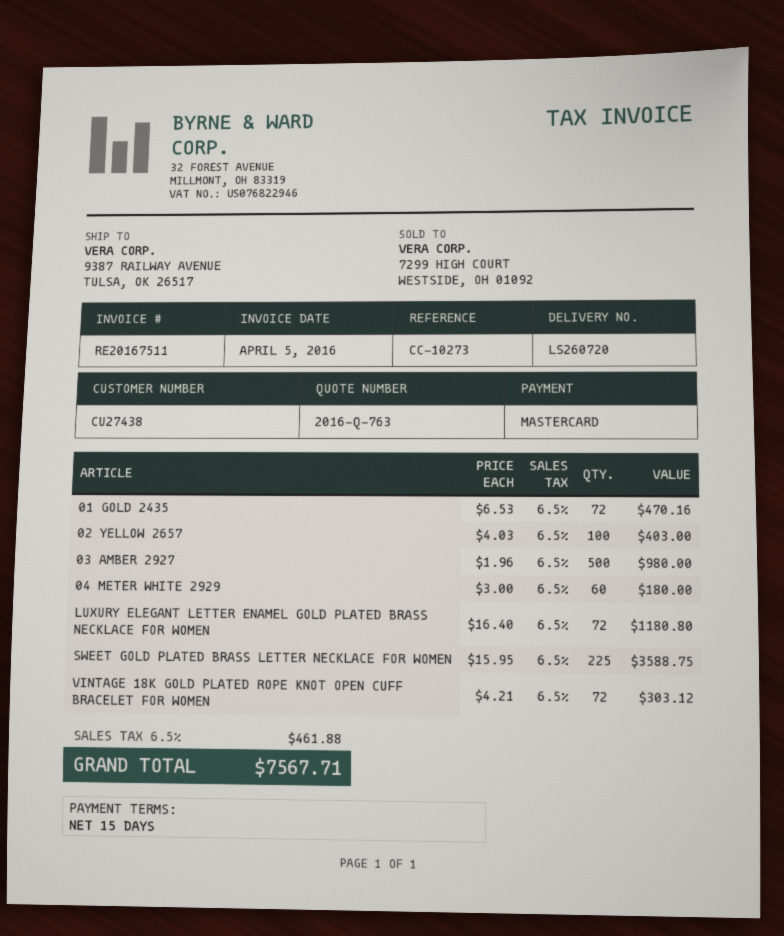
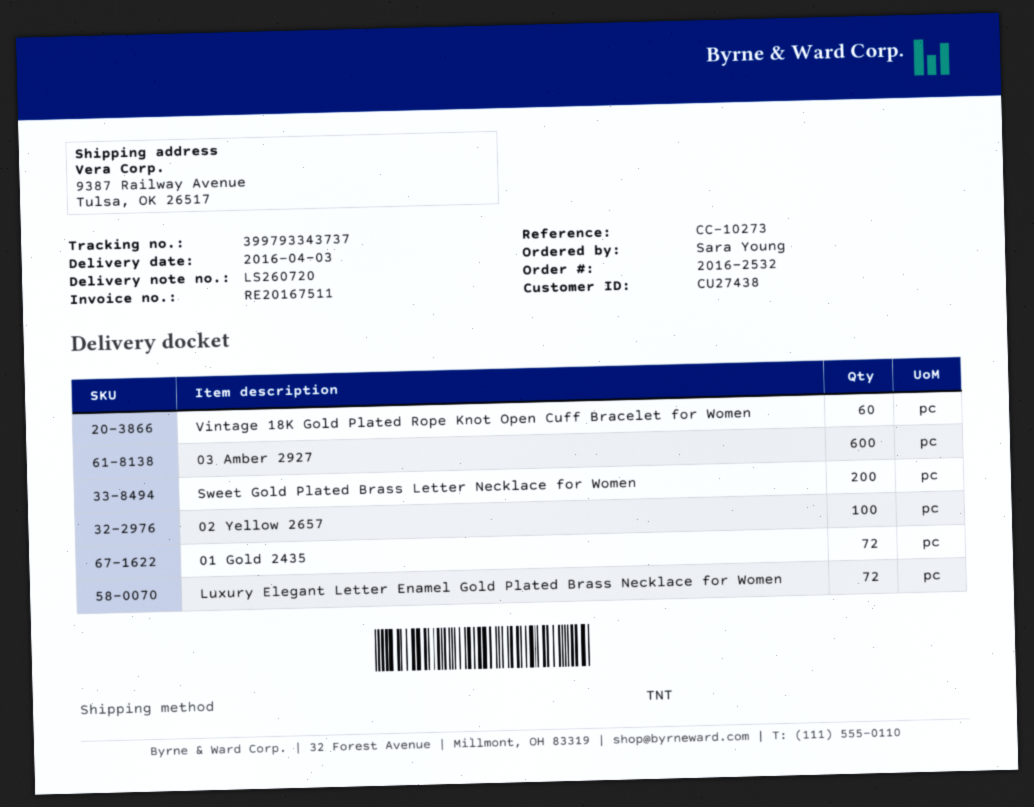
03 AMBER 2927: 500 -> 600
04 METER WHITE 2929: 60 -> none
SWEET GOLD PLATED BRASS LETTER NECKLACE FOR WOMEN: 225 -> 200
VINTAGE 18K GOLD PLATED ROPE KNOT OPEN CUFF BRACELET FOR WOMEN: 72 -> 60

